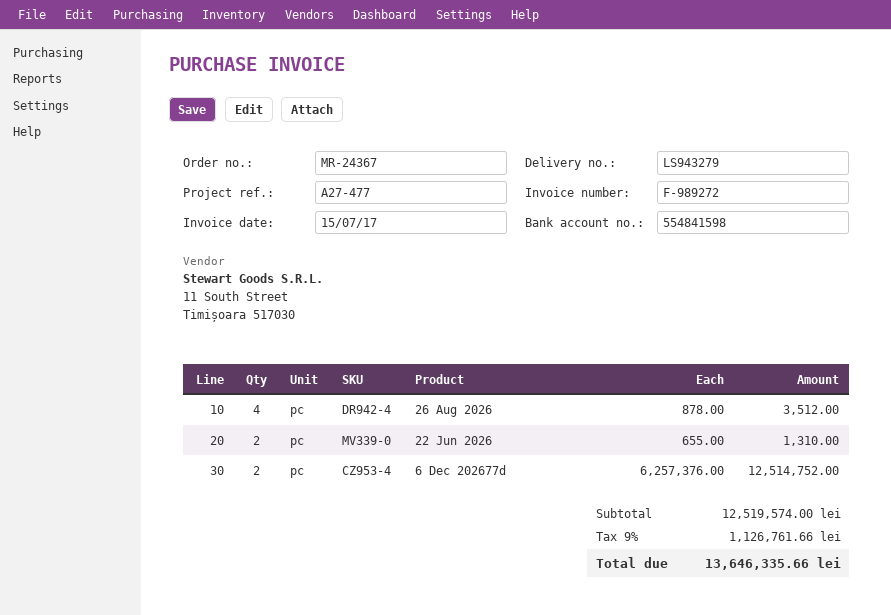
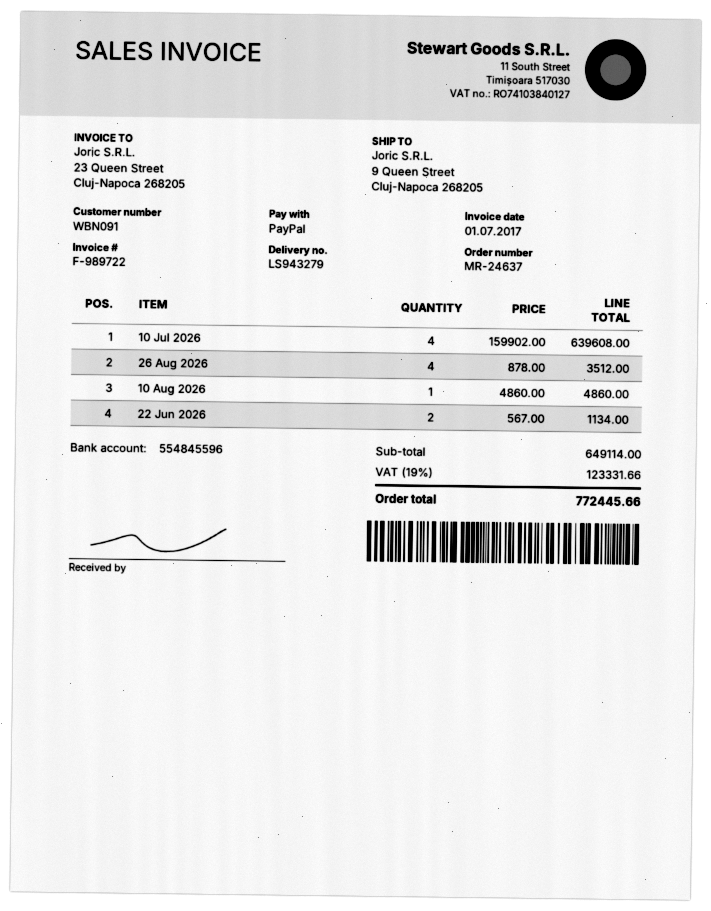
order number: MR-24367 -> MR-24637
invoice number: F-989272 -> F-989722
invoice date: 2017-07-15 -> 2017-07-01
bank account: 554841598 -> 554845596
22 Jun 2026: 2 x 655.00 = 1310.00 -> 2 x 567.00 = 1134.00
6 Dec 202677d: 2 x 6257376.00 = 12514752.00 -> none
10 Jul 2026: none -> 4 x 159902.00 = 639608.00
10 Aug 2026: none -> 1 x 4860.00 = 4860.00
subtotal: 12519574.00 -> 649114.00
tax: 9% = 1126761.66 -> 19% = 123331.66
total: 13646335.66 -> 772445.66

